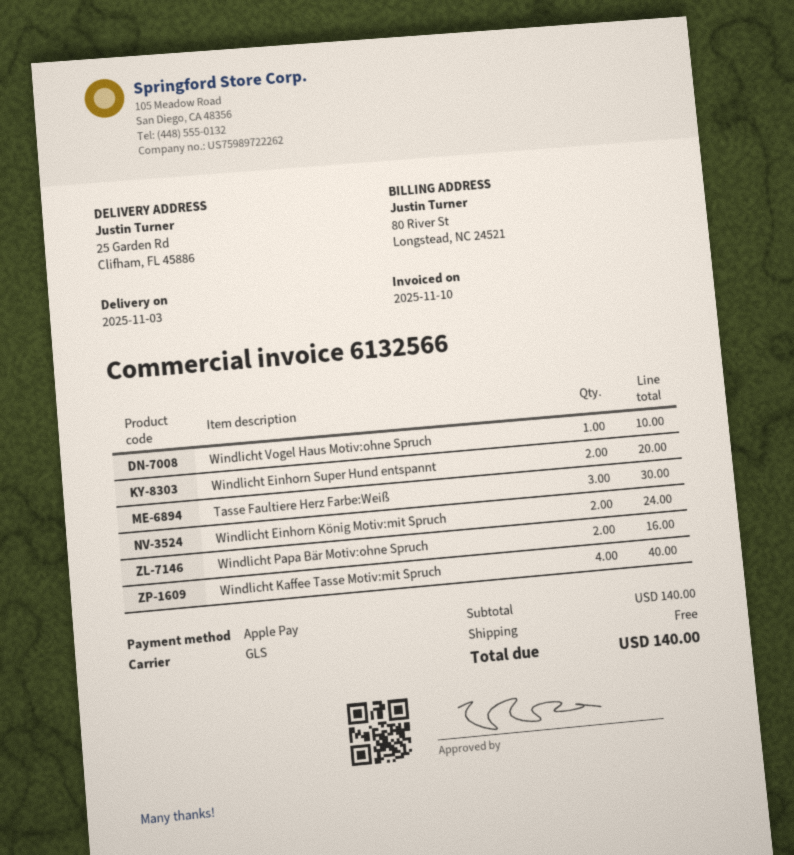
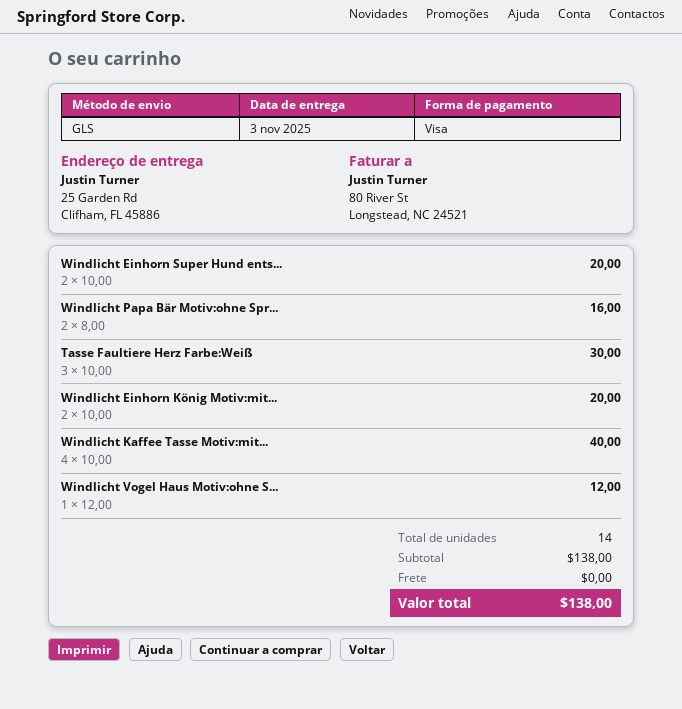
payment method: Apple Pay -> Visa
Windlicht Vogel Haus Motiv:ohne Spruch: 1 for 10.00 -> 1 for 12.00
Windlicht Einhorn König Motiv:mit Spruch: 2 for 24.00 -> 2 for 20.00
subtotal: 140.00 -> 138.00
total: 140.00 -> 138.00

